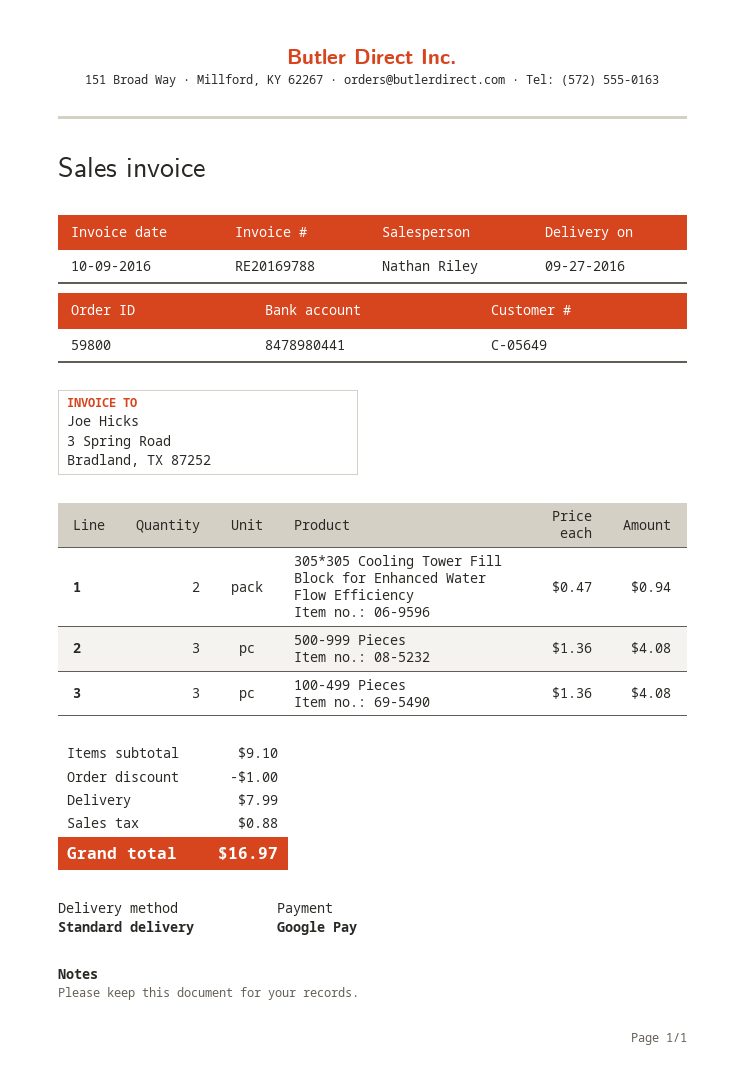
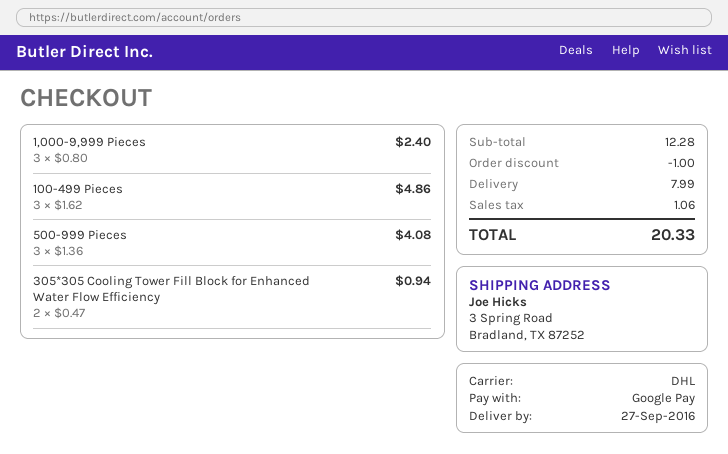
shipping method: standard -> DHL
100-499 Pieces: 3 x 1.36 = 4.08 -> 3 x 1.62 = 4.86
1,000-9,999 Pieces: none -> 3 x 0.80 = 2.40
subtotal: 9.10 -> 12.28
tax: 0.88 -> 1.06
total: 16.97 -> 20.33

